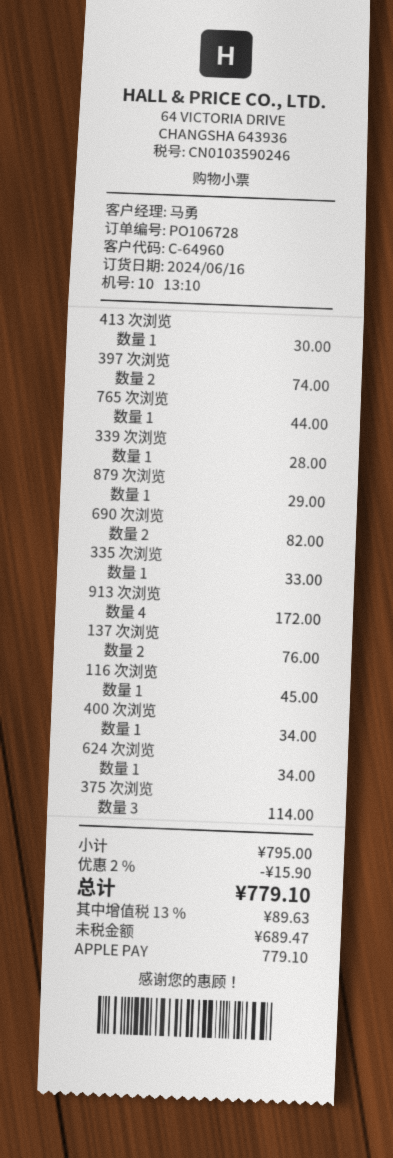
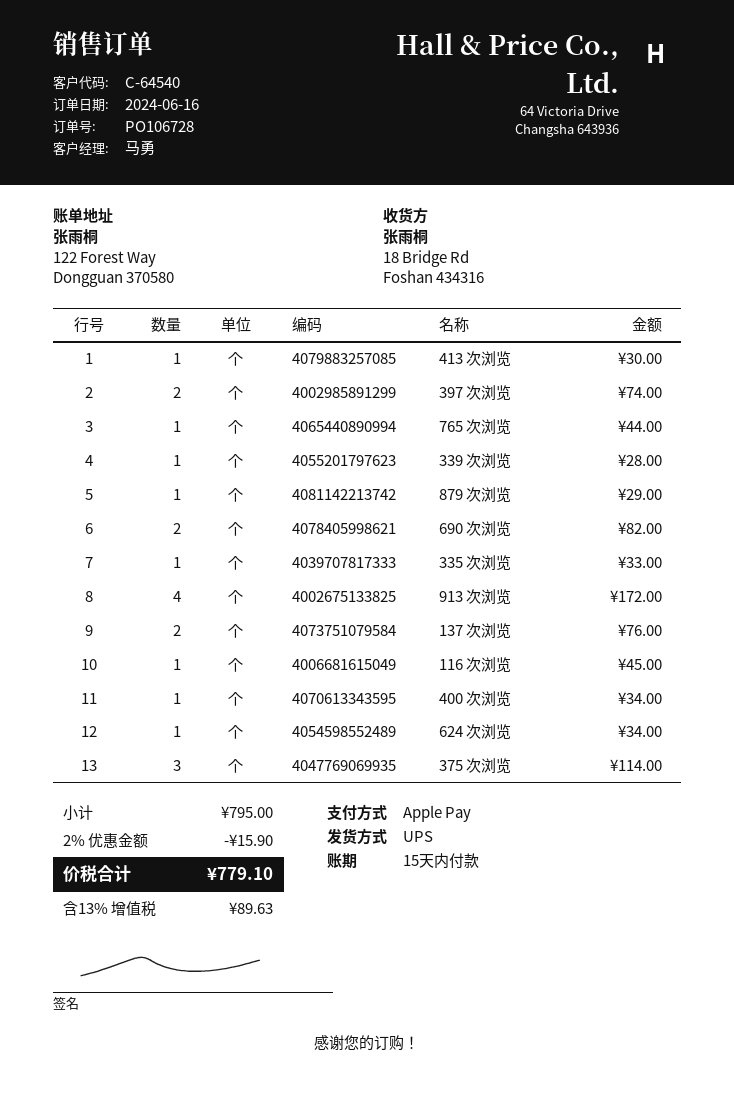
customer number: C-64960 -> C-64540

